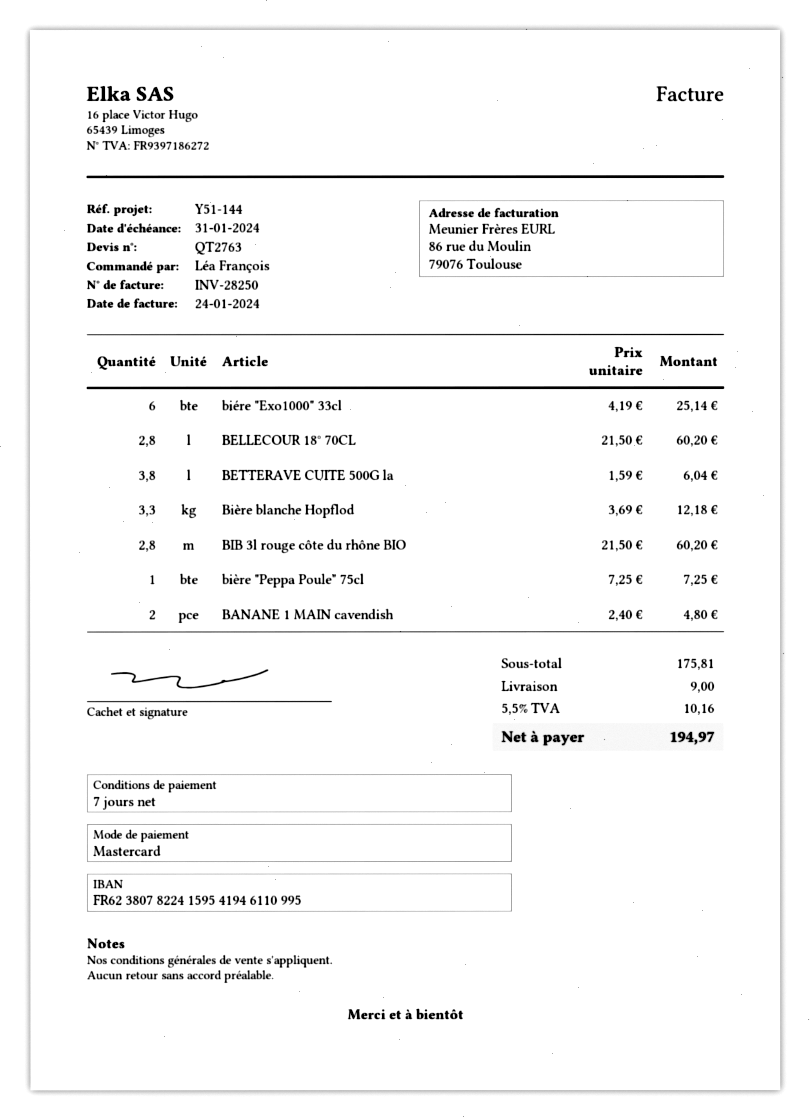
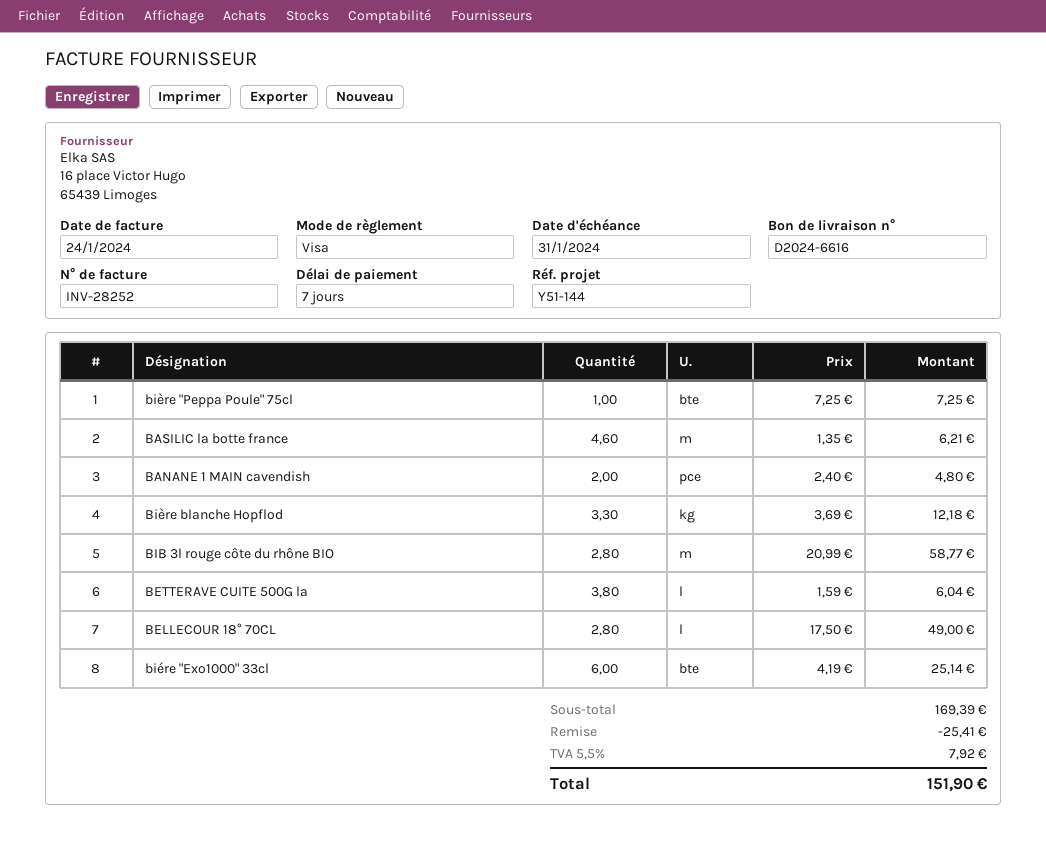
invoice number: INV-28250 -> INV-28252
payment method: Mastercard -> Visa
BELLECOUR 18° 70CL: 2.8 x 21.50 = 60.20 -> 2.8 x 17.50 = 49.00
BIB 3l rouge côte du rhône BIO: 2.8 x 21.50 = 60.20 -> 2.8 x 20.99 = 58.77
BASILIC la botte france: none -> 4.6 x 1.35 = 6.21
subtotal: 175.81 -> 169.39
discount: none -> 25.41
shipping: 9.00 -> none
tax: 5.5% = 10.16 -> 5.5% = 7.92
total: 194.97 -> 151.90

